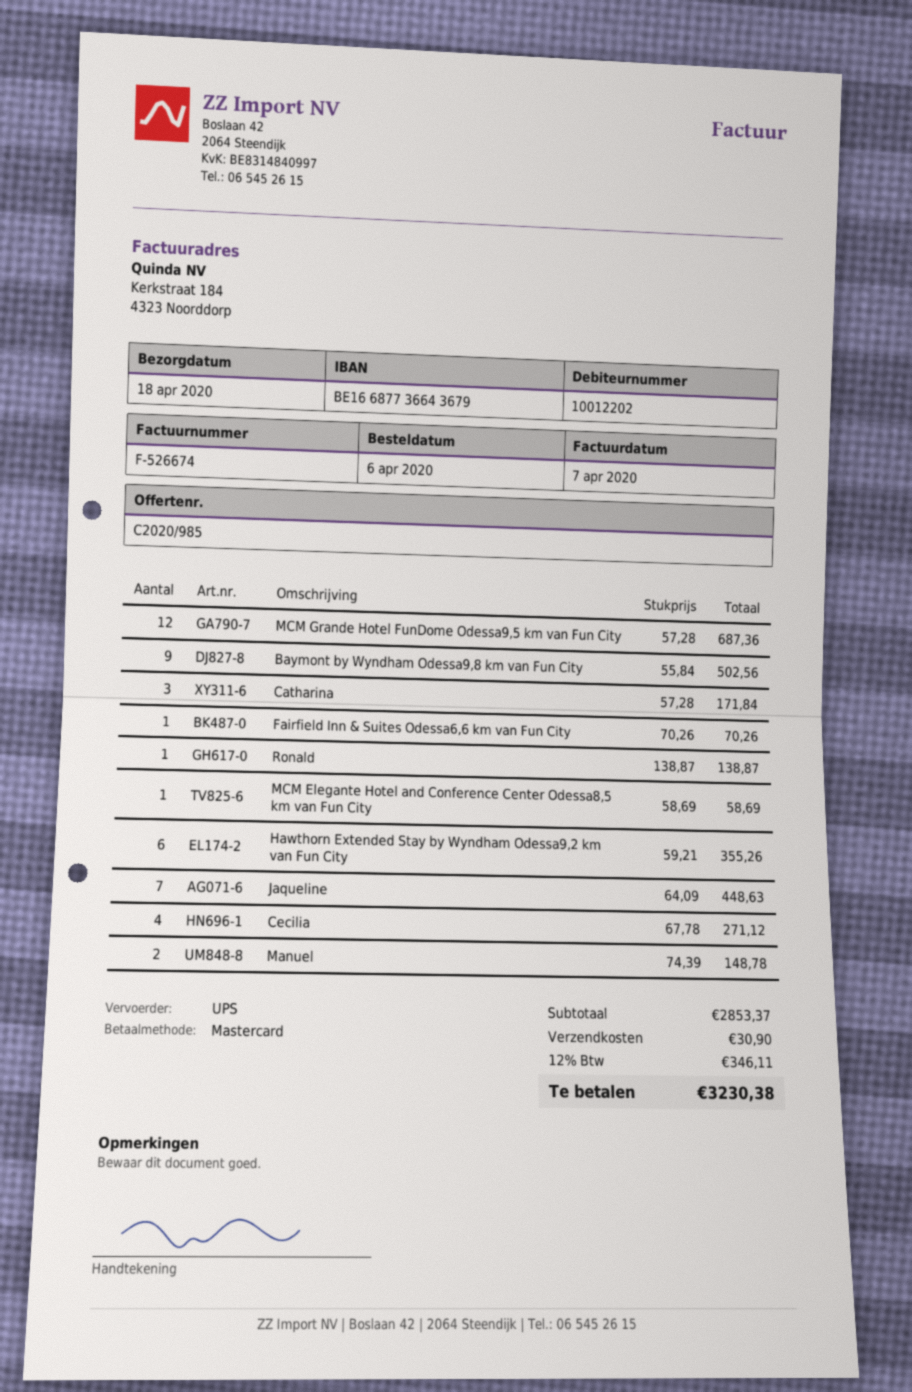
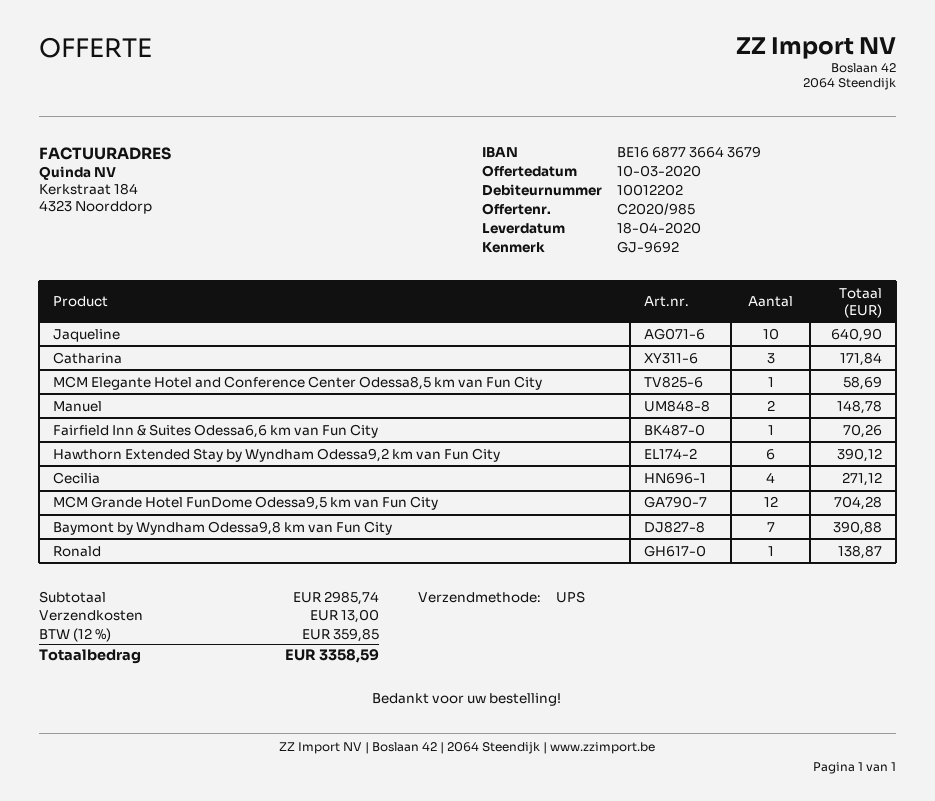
MCM Grande Hotel FunDome Odessa9,5 km van Fun City: 12 for 687.36 -> 12 for 704.28
Baymont by Wyndham Odessa9,8 km van Fun City: 9 for 502.56 -> 7 for 390.88
Hawthorn Extended Stay by Wyndham Odessa9,2 km van Fun City: 6 for 355.26 -> 6 for 390.12
Jaqueline: 7 for 448.63 -> 10 for 640.90
subtotal: 2853.37 -> 2985.74
shipping: 30.90 -> 13.00
tax: 12% = 346.11 -> 12% = 359.85
total: 3230.38 -> 3358.59

